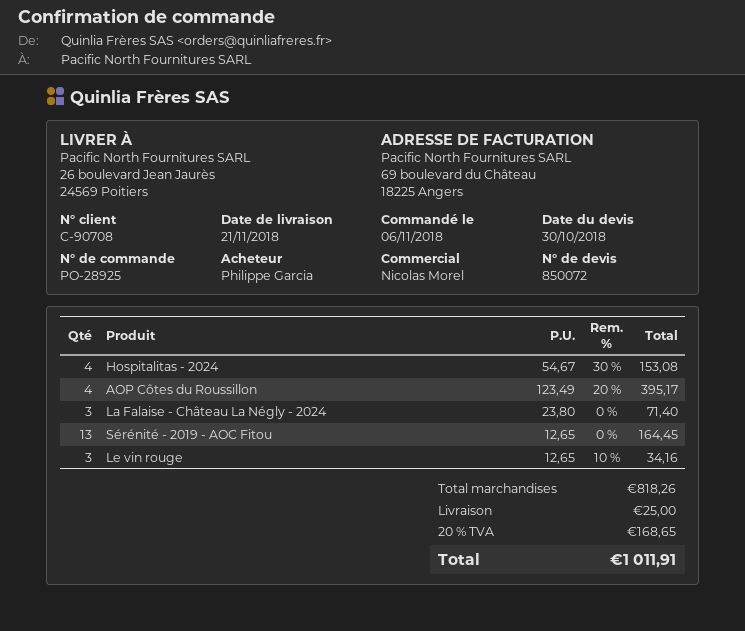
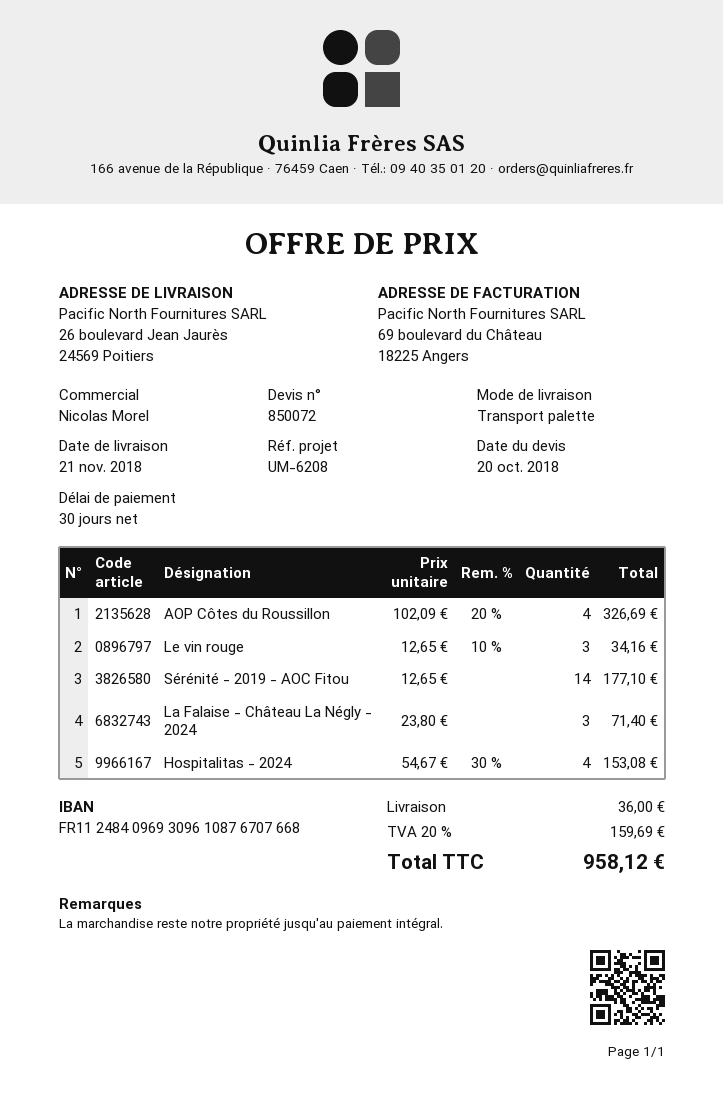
quote date: 2018-10-30 -> 2018-10-20
AOP Côtes du Roussillon: 4 x 123.49 - 20% = 395.17 -> 4 x 102.09 - 20% = 326.69
Sérénité - 2019 - AOC Fitou: 13 x 12.65 = 164.45 -> 14 x 12.65 = 177.10
shipping: 25.00 -> 36.00
tax: 20% = 168.65 -> 20% = 159.69
total: 1011.91 -> 958.12

